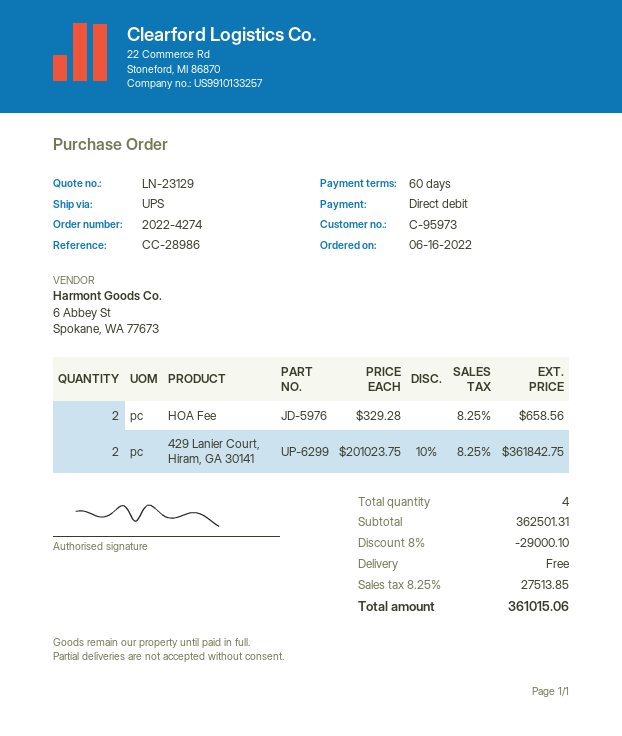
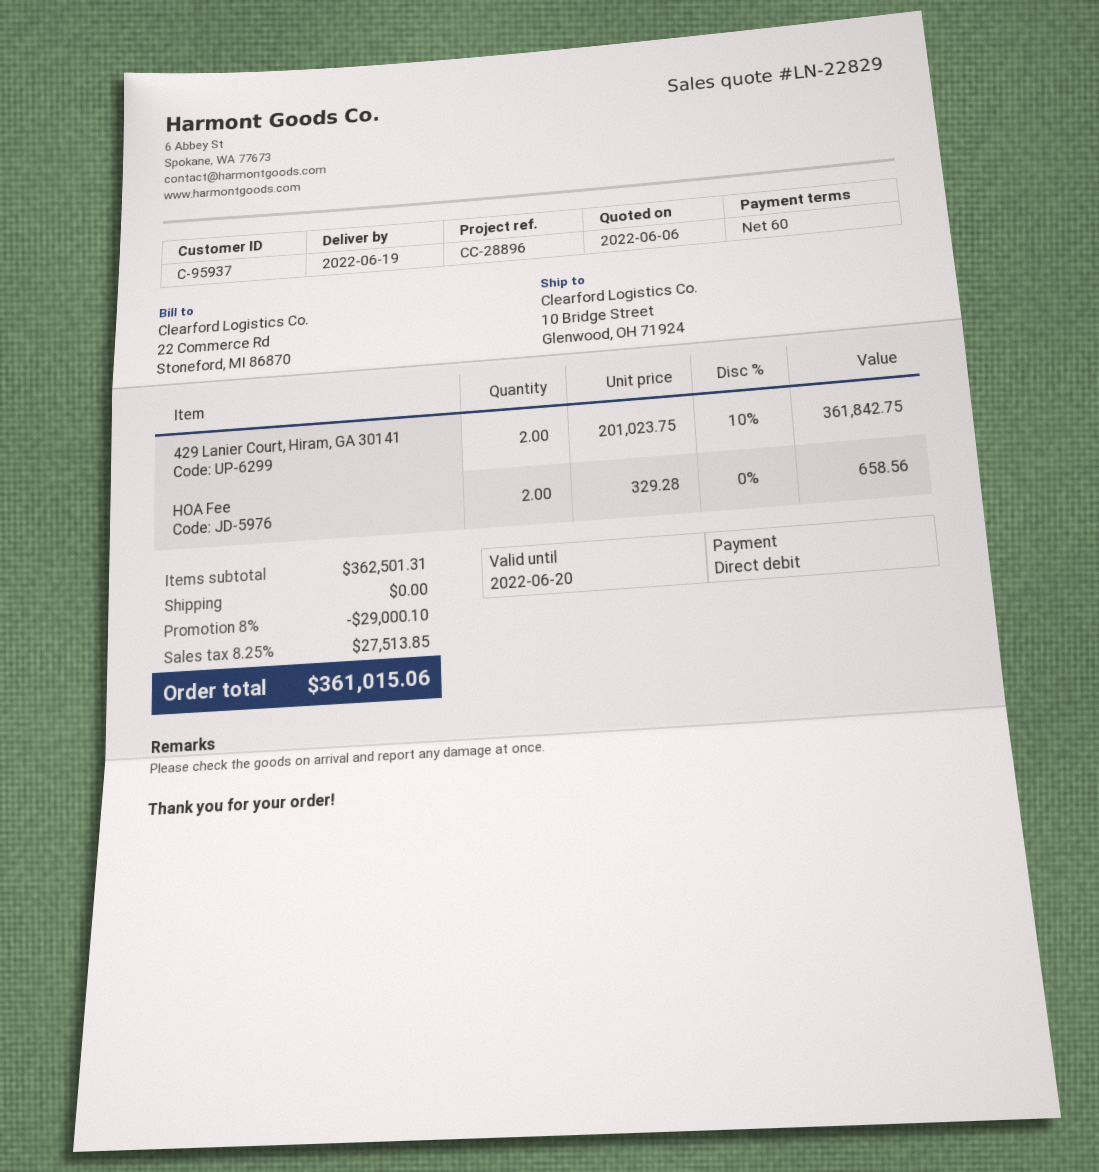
quote number: LN-23129 -> LN-22829
customer number: C-95973 -> C-95937
reference: CC-28986 -> CC-28896

